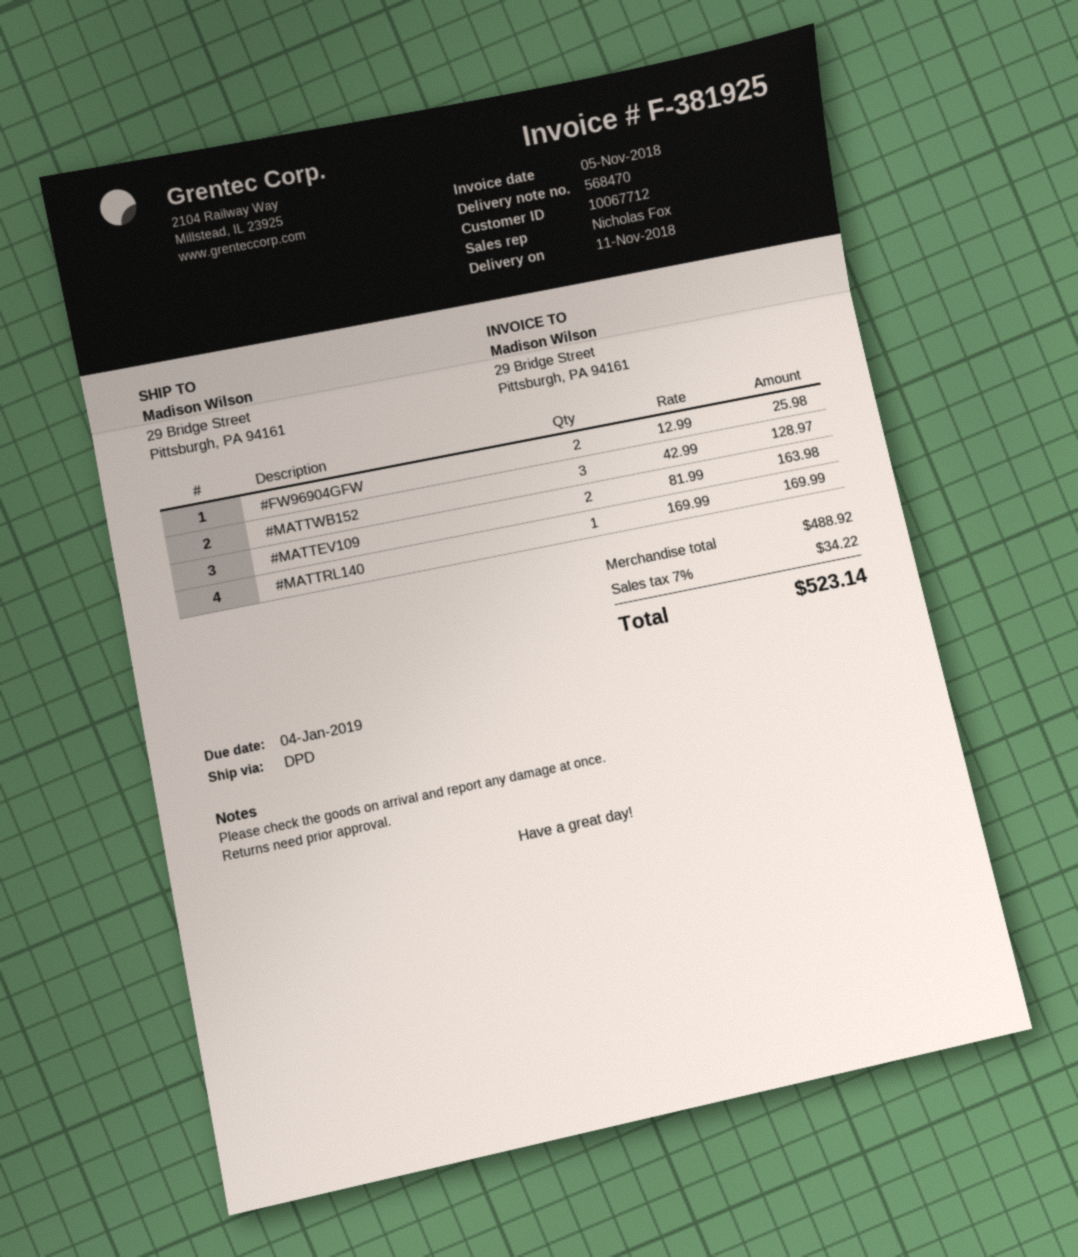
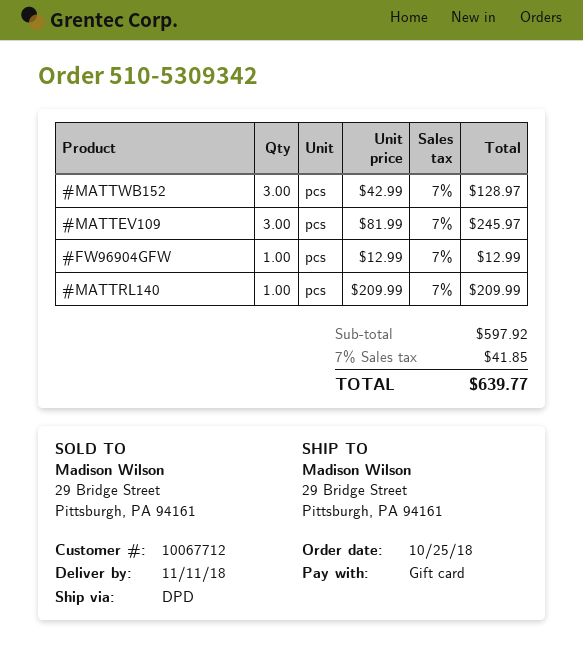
#FW96904GFW: 2 x 12.99 = 25.98 -> 1 x 12.99 = 12.99
#MATTEV109: 2 x 81.99 = 163.98 -> 3 x 81.99 = 245.97
#MATTRL140: 1 x 169.99 = 169.99 -> 1 x 209.99 = 209.99
subtotal: 488.92 -> 597.92
tax: 7% = 34.22 -> 7% = 41.85
total: 523.14 -> 639.77

